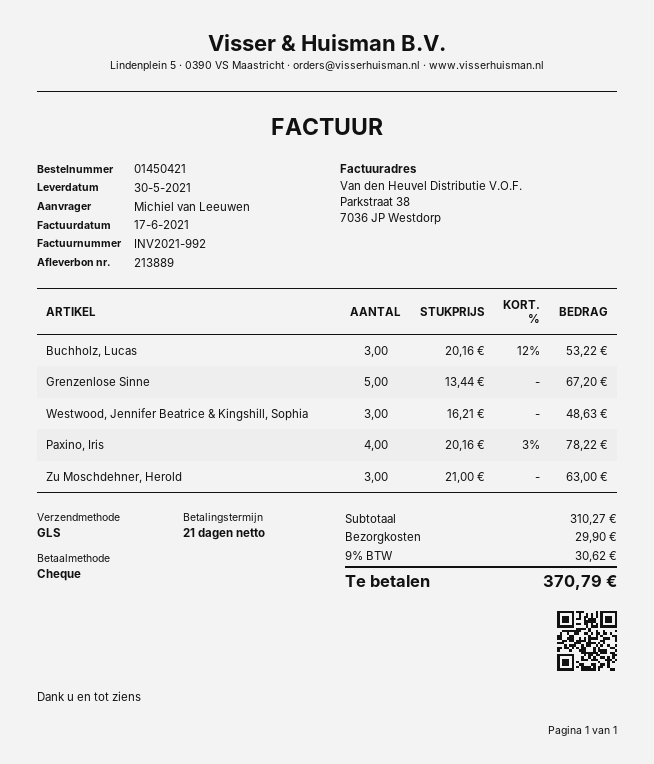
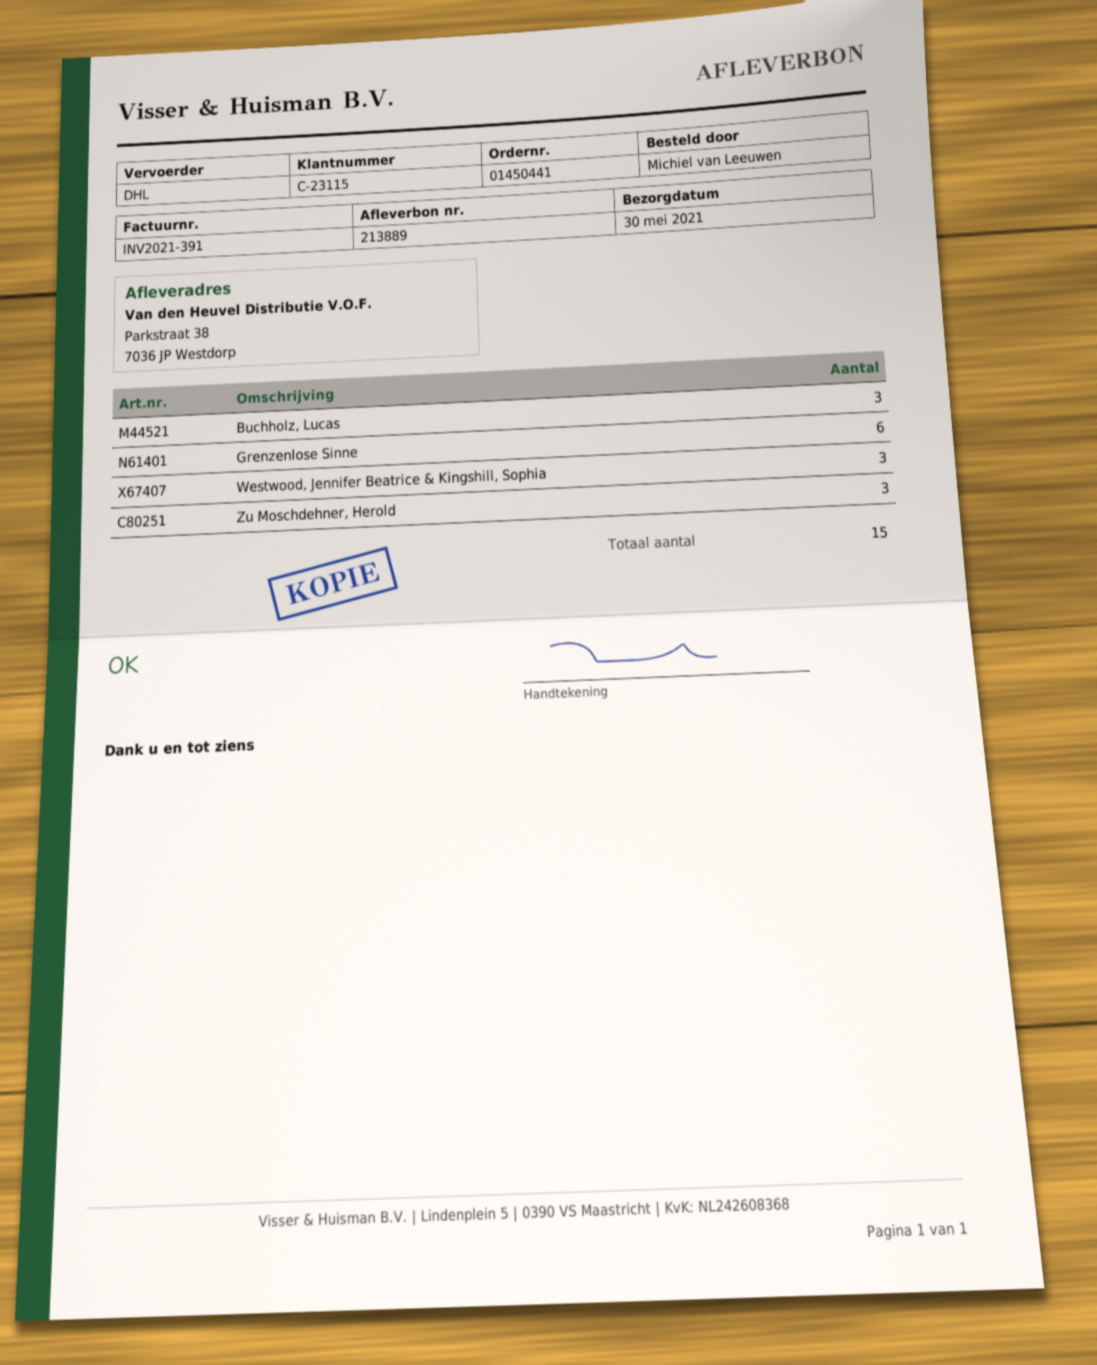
order number: 01450421 -> 01450441
invoice number: INV2021-992 -> INV2021-391
shipping method: GLS -> DHL
Grenzenlose Sinne: 5 -> 6
Paxino, Iris: 4 -> none

